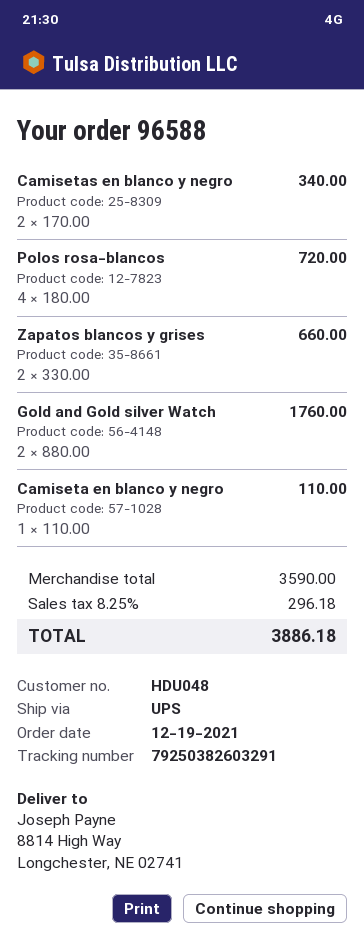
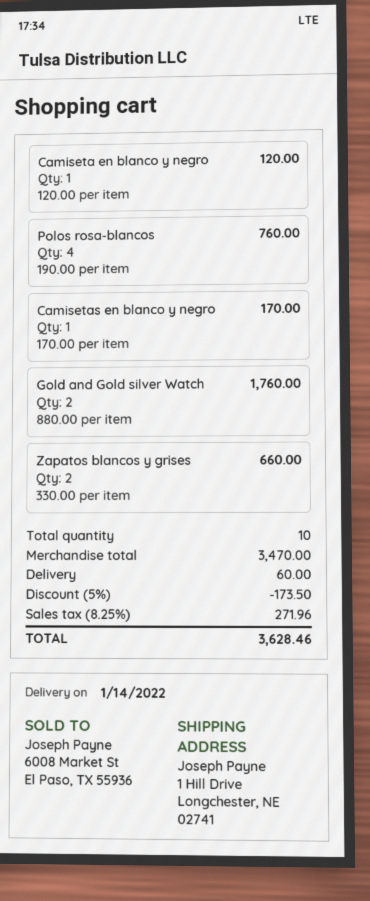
ship to: 8814 High Way, Longchester, NE 02741 -> 1 Hill Drive, Longchester, NE 02741
Camisetas en blanco y negro: 2 x 170.00 = 340.00 -> 1 x 170.00 = 170.00
Polos rosa-blancos: 4 x 180.00 = 720.00 -> 4 x 190.00 = 760.00
Camiseta en blanco y negro: 1 x 110.00 = 110.00 -> 1 x 120.00 = 120.00
subtotal: 3590.00 -> 3470.00
discount: none -> 5% = 173.50
shipping: none -> 60.00
tax: 8.25% = 296.18 -> 8.25% = 271.96
total: 3886.18 -> 3628.46

